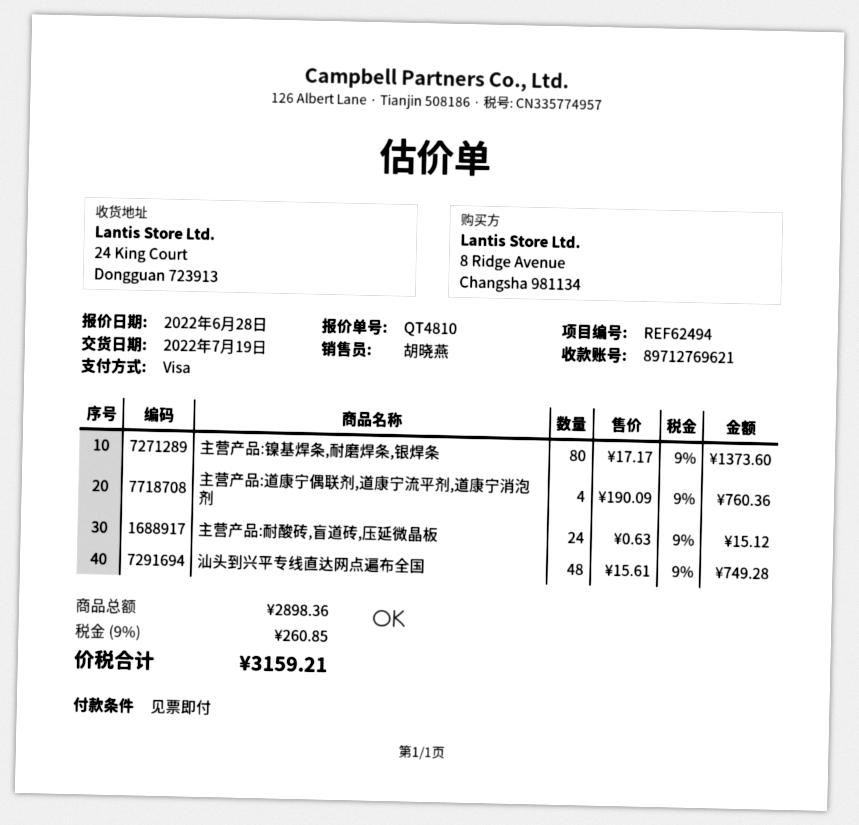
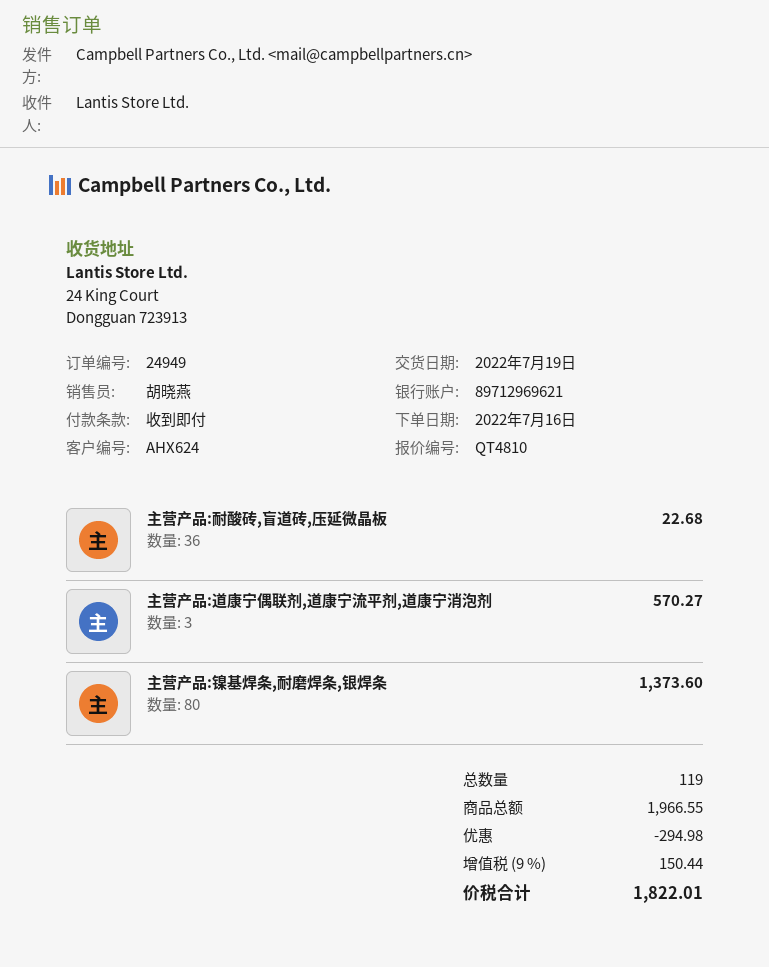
bank account: 89712769621 -> 89712969621
主营产品:道康宁偶联剂,道康宁流平剂,道康宁消泡剂: 4 for 760.36 -> 3 for 570.27
主营产品:耐酸砖,盲道砖,压延微晶板: 24 for 15.12 -> 36 for 22.68
汕头到兴平专线直达网点遍布全国: 48 for 749.28 -> none
subtotal: 2898.36 -> 1966.55
discount: none -> 294.98
tax: 9% = 260.85 -> 9% = 150.44
total: 3159.21 -> 1822.01

